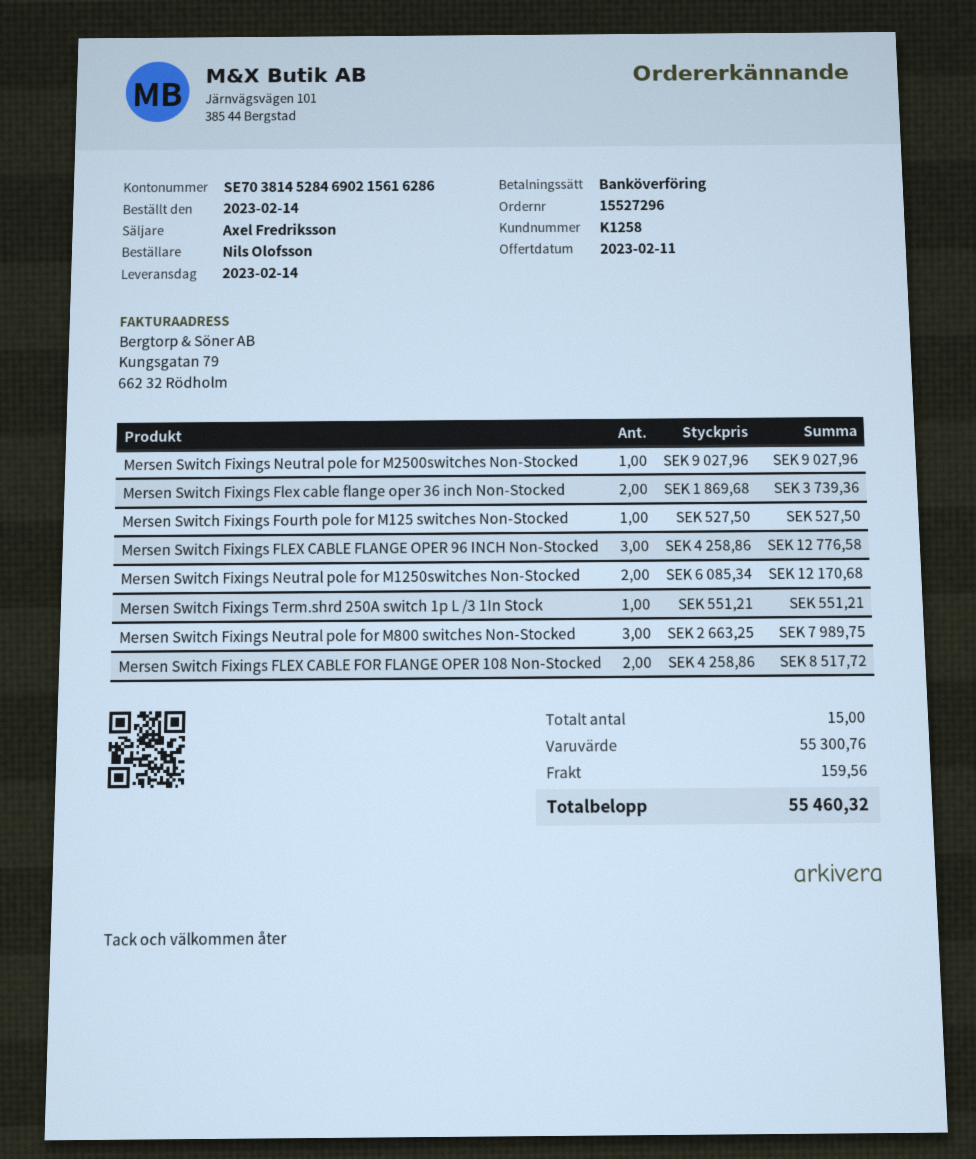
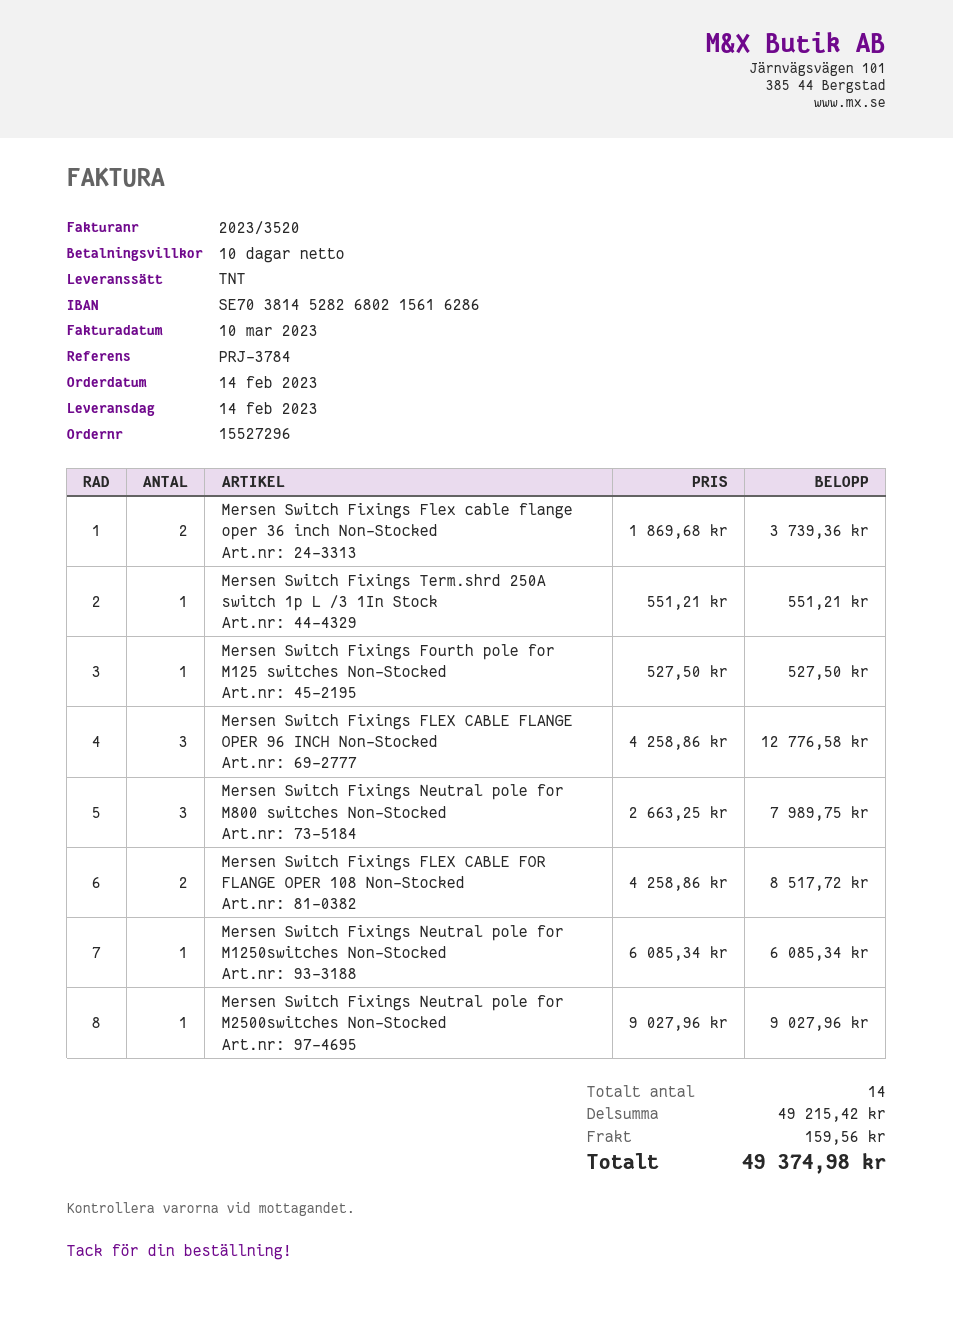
bank account: SE7038145284690215616286 -> SE7038145282680215616286
Mersen Switch Fixings Neutral pole for M1250switches Non-Stocked: 2 x 6085.34 = 12170.68 -> 1 x 6085.34 = 6085.34
total quantity: 15 -> 14
subtotal: 55300.76 -> 49215.42
total: 55460.32 -> 49374.98

